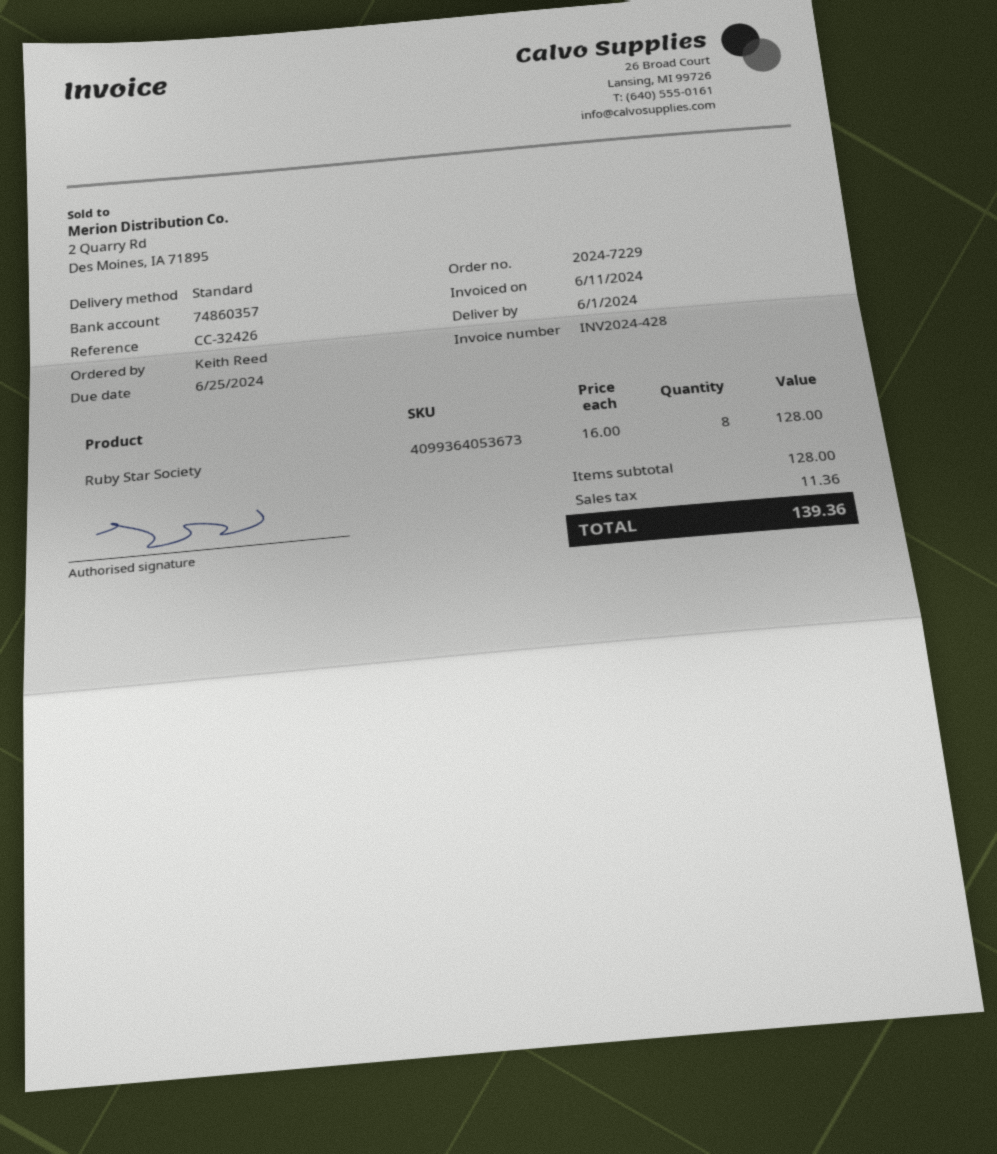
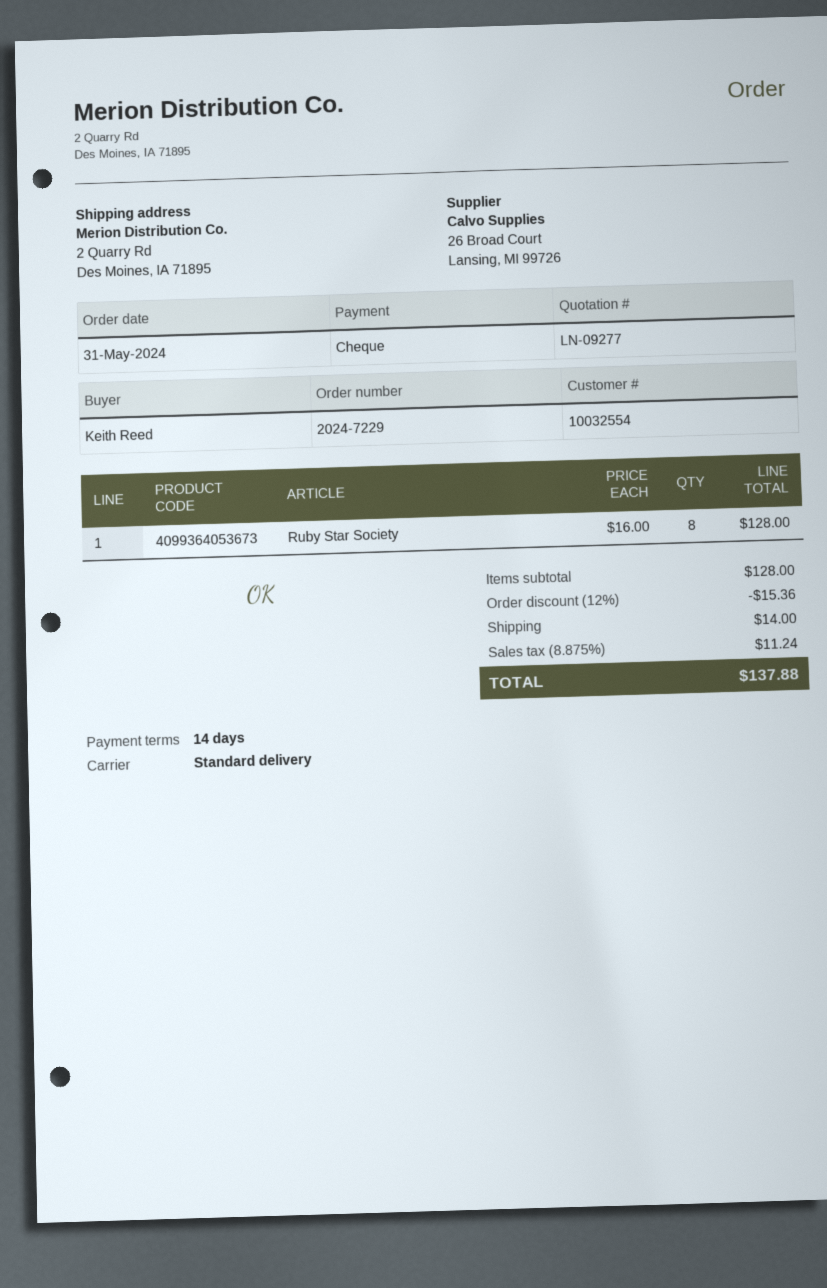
discount: none -> 12% = 15.36
shipping: none -> 14.00
tax: 11.36 -> 11.24
total: 139.36 -> 137.88

